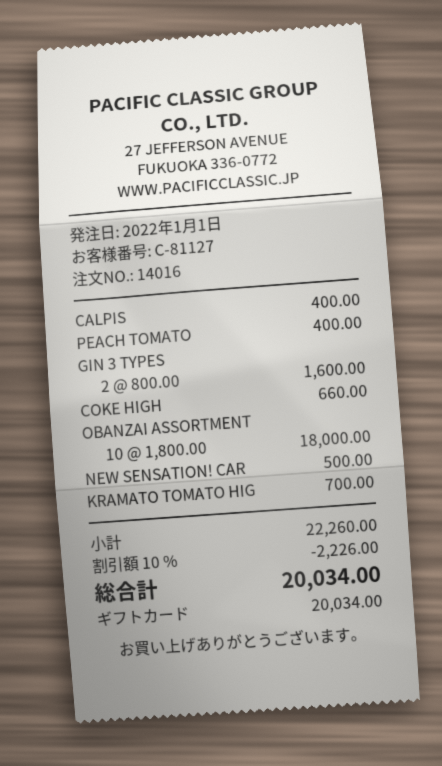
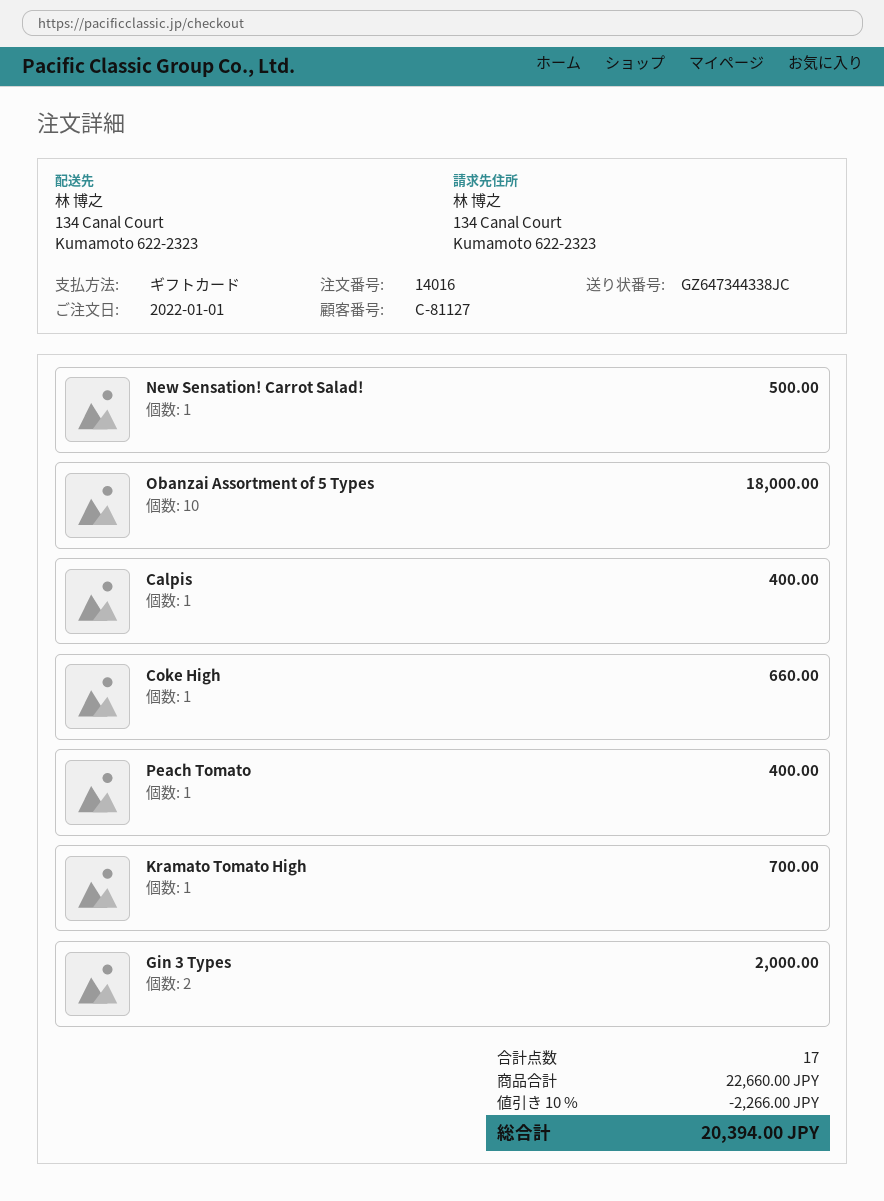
GIN 3 TYPES: 2 for 1600.00 -> 2 for 2000.00
subtotal: 22260.00 -> 22660.00
discount: 10% = 2226.00 -> 10% = 2266.00
total: 20034.00 -> 20394.00

